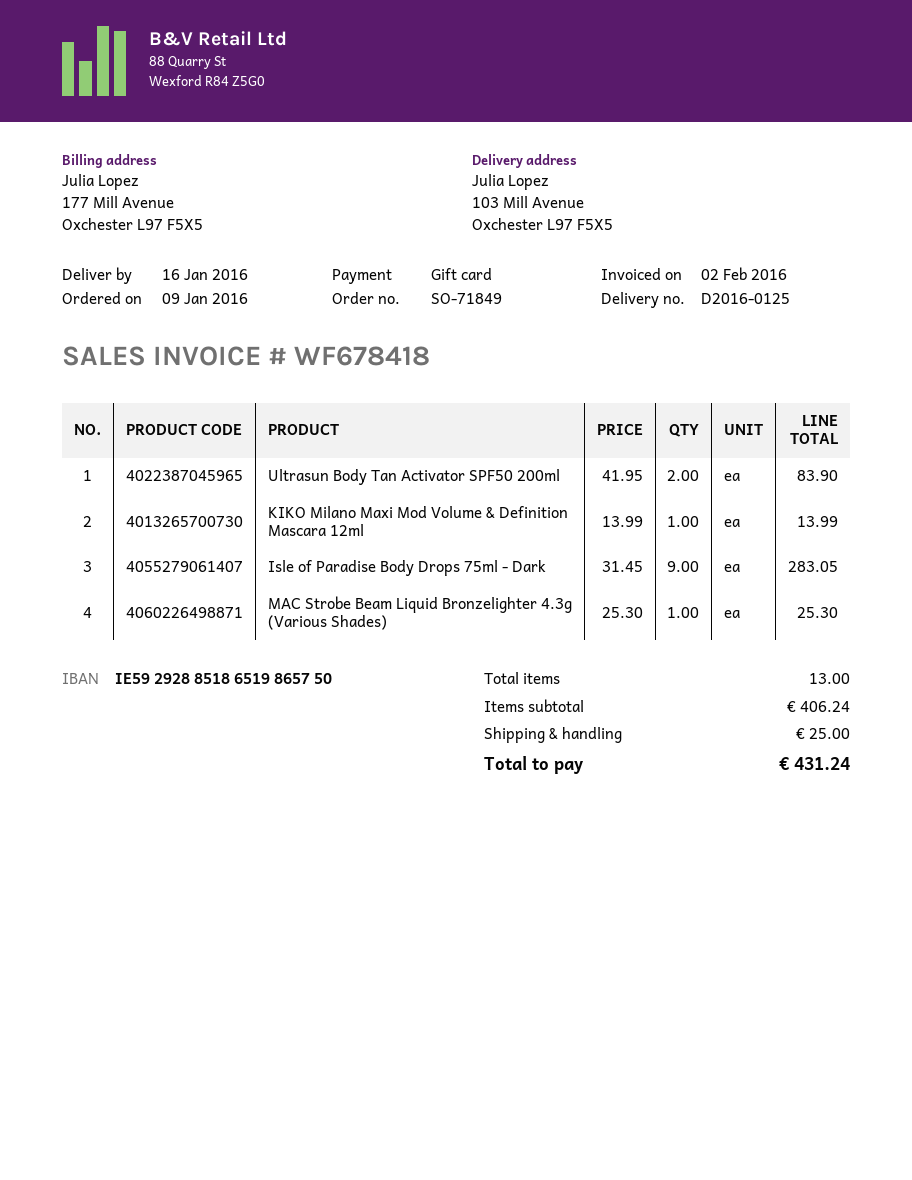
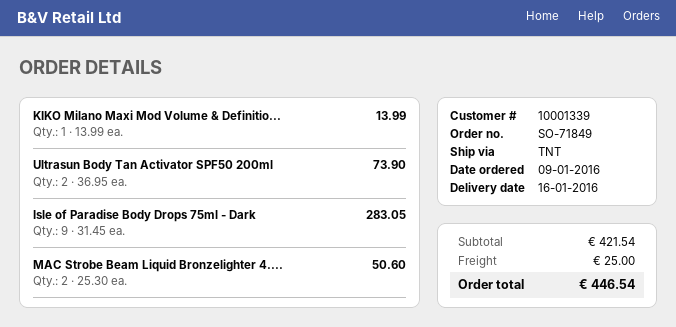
Ultrasun Body Tan Activator SPF50 200ml: 2 x 41.95 = 83.90 -> 2 x 36.95 = 73.90
MAC Strobe Beam Liquid Bronzelighter 4.3g (Various Shades): 1 x 25.30 = 25.30 -> 2 x 25.30 = 50.60
subtotal: 406.24 -> 421.54
total: 431.24 -> 446.54

